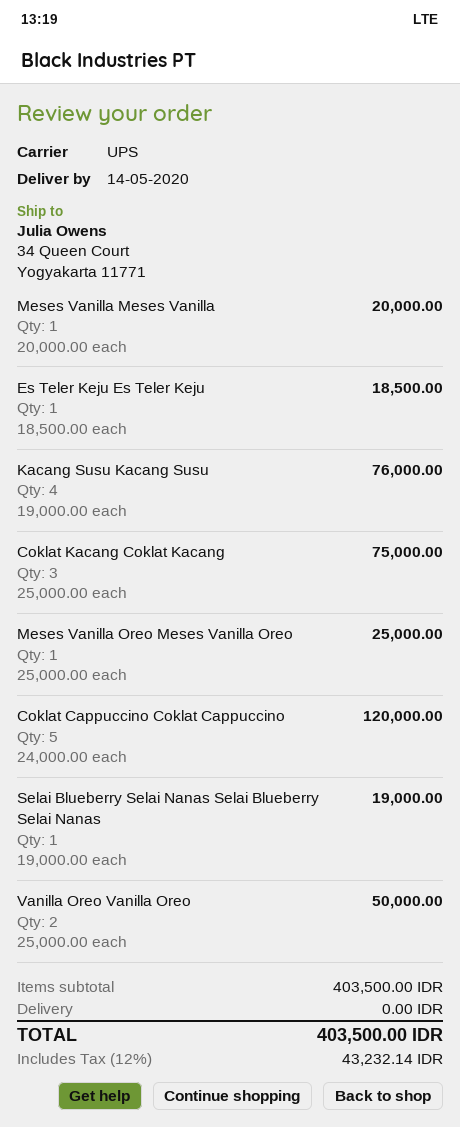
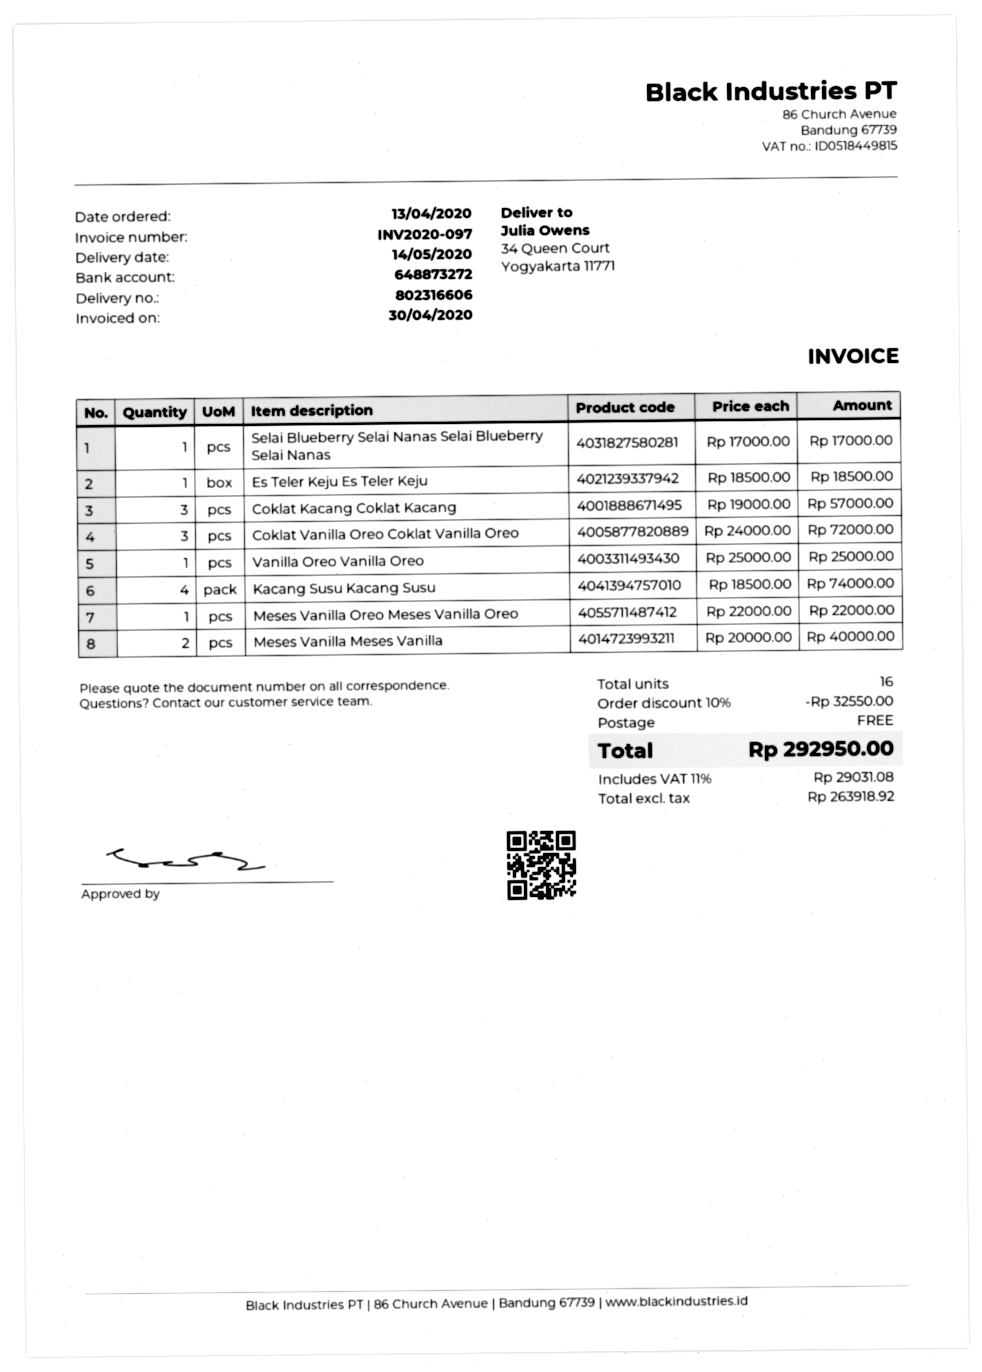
Meses Vanilla Meses Vanilla: 1 x 20000.00 = 20000.00 -> 2 x 20000.00 = 40000.00
Kacang Susu Kacang Susu: 4 x 19000.00 = 76000.00 -> 4 x 18500.00 = 74000.00
Coklat Kacang Coklat Kacang: 3 x 25000.00 = 75000.00 -> 3 x 19000.00 = 57000.00
Meses Vanilla Oreo Meses Vanilla Oreo: 1 x 25000.00 = 25000.00 -> 1 x 22000.00 = 22000.00
Coklat Cappuccino Coklat Cappuccino: 5 x 24000.00 = 120000.00 -> none
Selai Blueberry Selai Nanas Selai Blueberry Selai Nanas: 1 x 19000.00 = 19000.00 -> 1 x 17000.00 = 17000.00
Vanilla Oreo Vanilla Oreo: 2 x 25000.00 = 50000.00 -> 1 x 25000.00 = 25000.00
Coklat Vanilla Oreo Coklat Vanilla Oreo: none -> 3 x 24000.00 = 72000.00
discount: none -> 10% = 32550.00
tax: 12% = 43232.14 -> 11% = 29031.08
total: 403500.00 -> 292950.00

